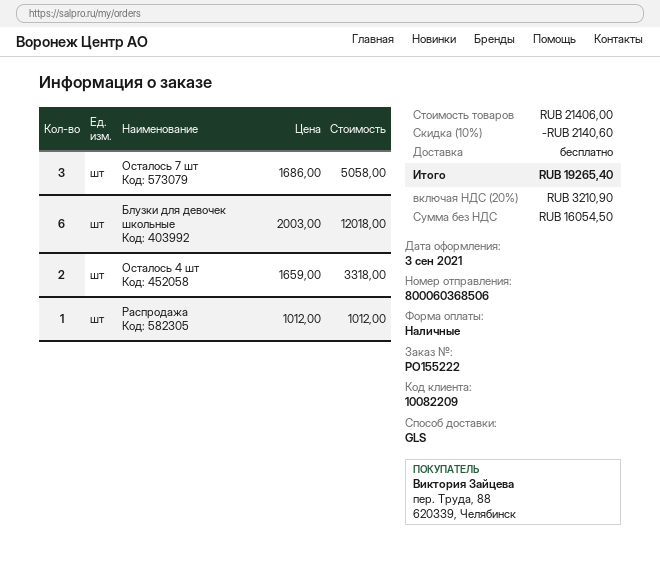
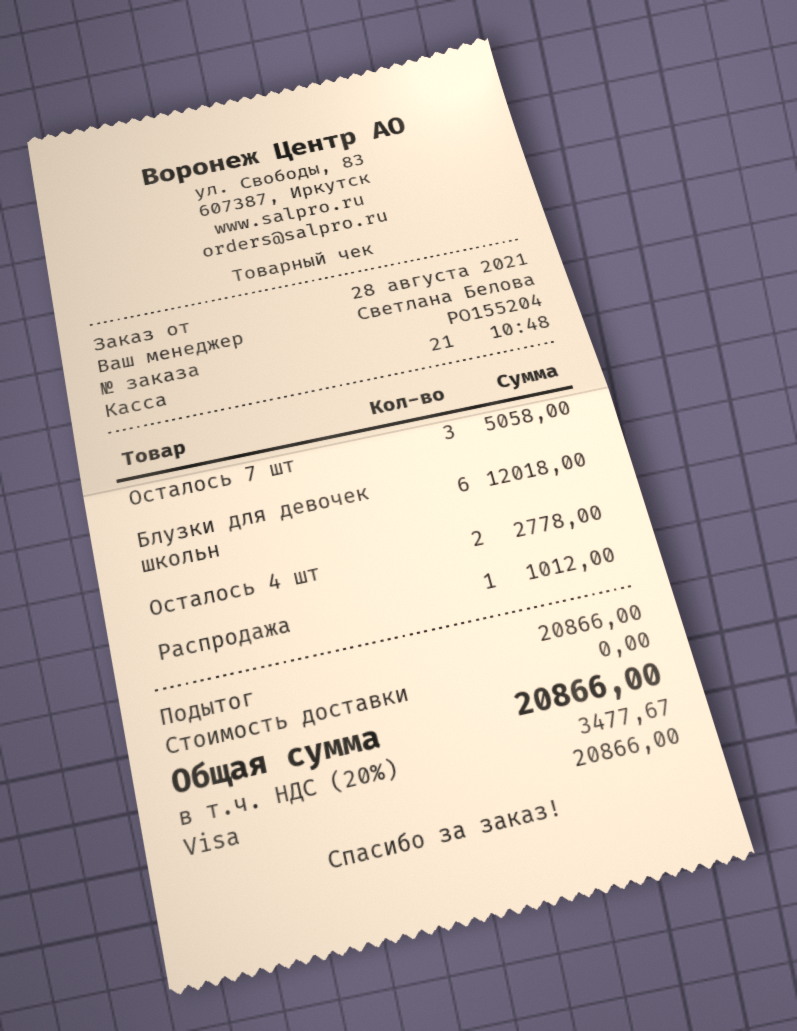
order number: PO155222 -> PO155204
order date: 2021-09-03 -> 2021-08-28
payment method: cash -> Visa
Осталось 4 шт: 2 for 3318.00 -> 2 for 2778.00
subtotal: 21406.00 -> 20866.00
discount: 10% = 2140.60 -> none
tax: 20% = 3210.90 -> 20% = 3477.67
total: 19265.40 -> 20866.00

